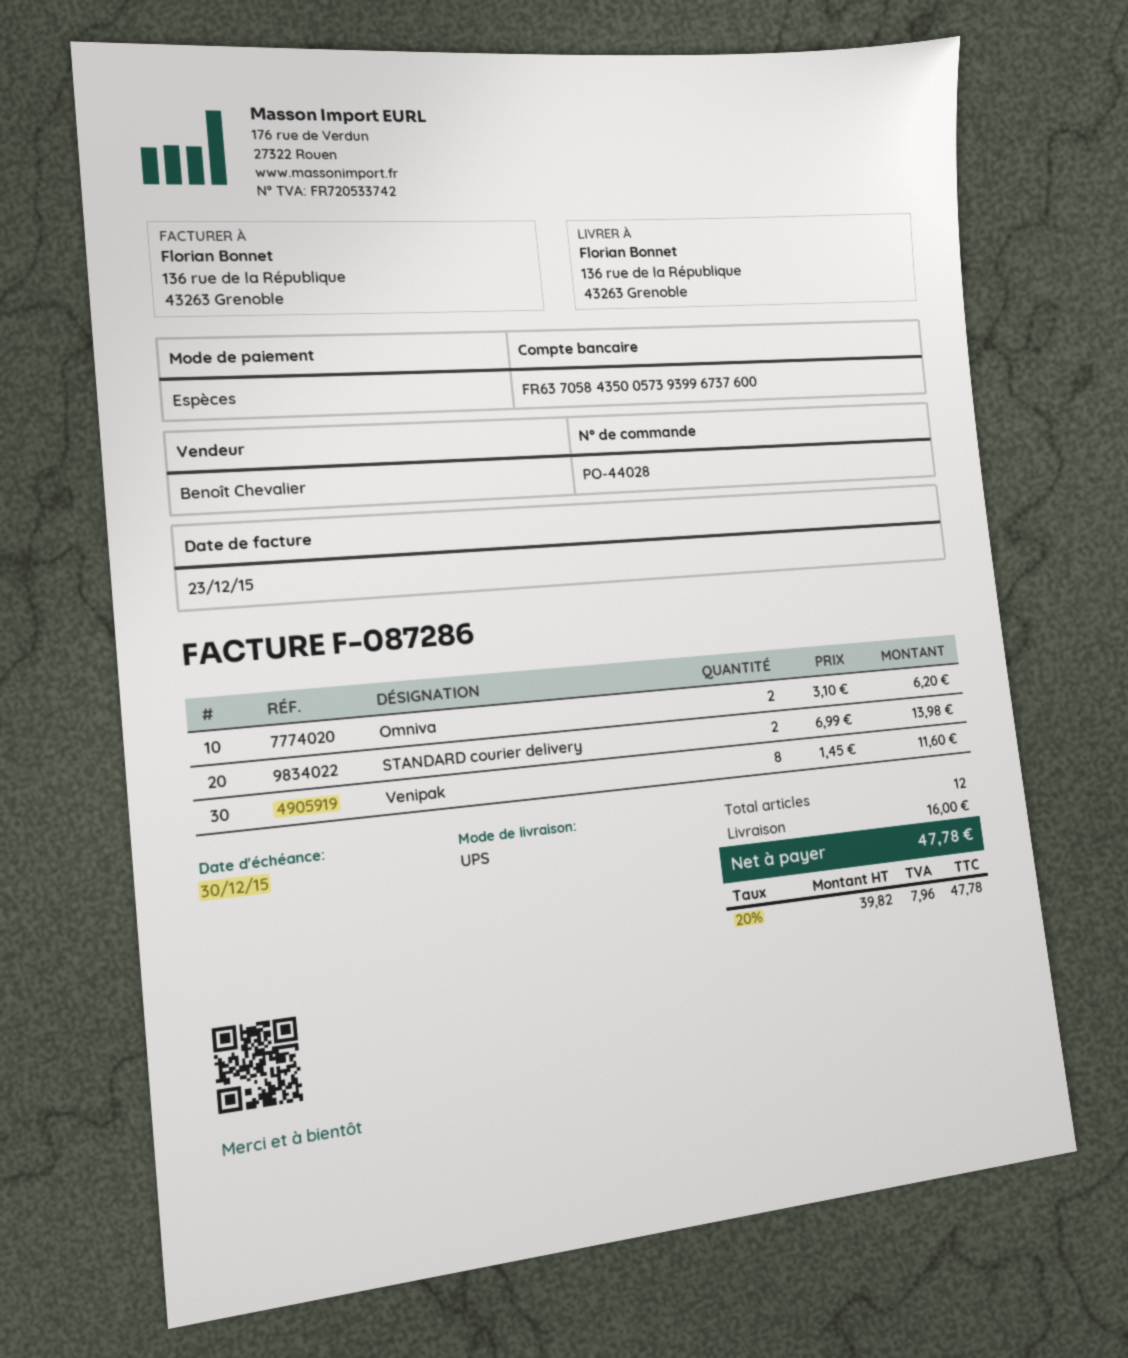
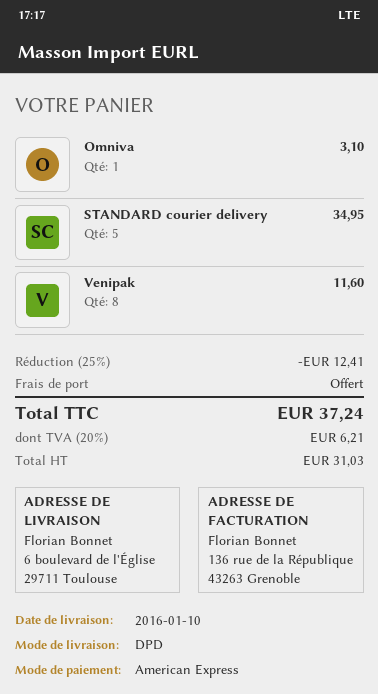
payment method: cash -> American Express
shipping method: UPS -> DPD
ship to: 136 rue de la République, 43263 Grenoble -> 6 boulevard de l'Église, 29711 Toulouse
Omniva: 2 for 6.20 -> 1 for 3.10
STANDARD courier delivery: 2 for 13.98 -> 5 for 34.95
discount: none -> 25% = 12.41
shipping: 16.00 -> 0.00
net: 39.82 -> 31.03
tax: 20% = 7.96 -> 20% = 6.21
total: 47.78 -> 37.24

